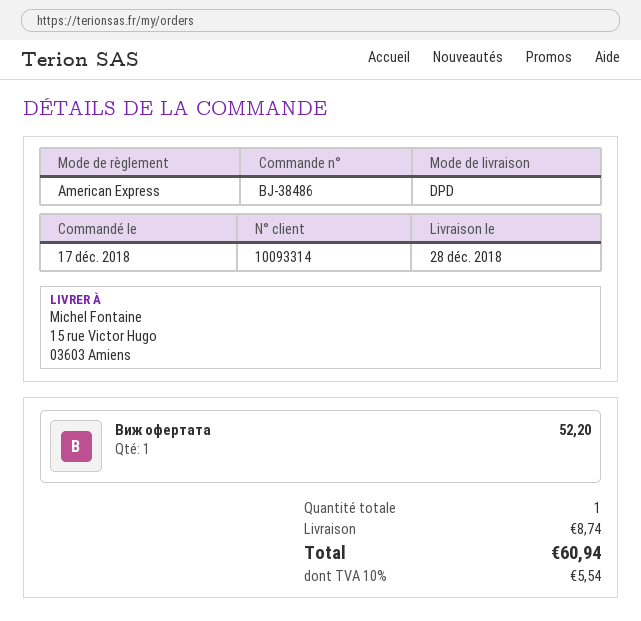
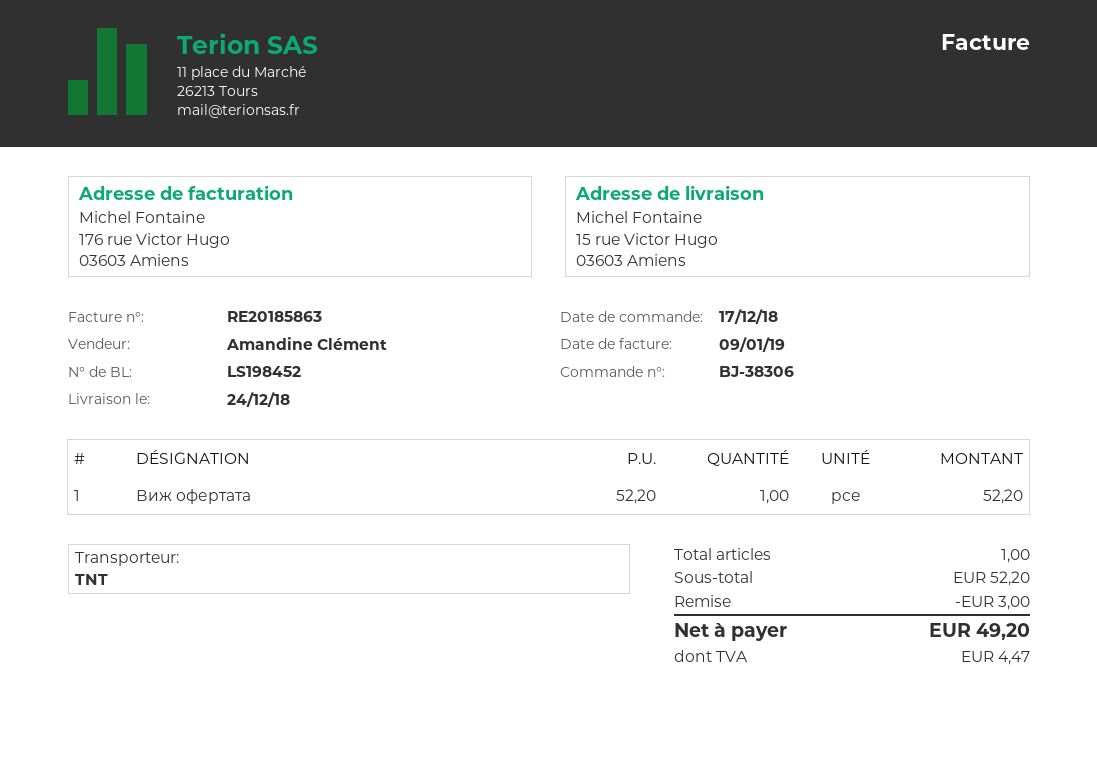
order number: BJ-38486 -> BJ-38306
delivery date: 2018-12-28 -> 2018-12-24
shipping method: DPD -> TNT
discount: none -> 3.00
shipping: 8.74 -> none
tax: 5.54 -> 4.47
total: 60.94 -> 49.20

